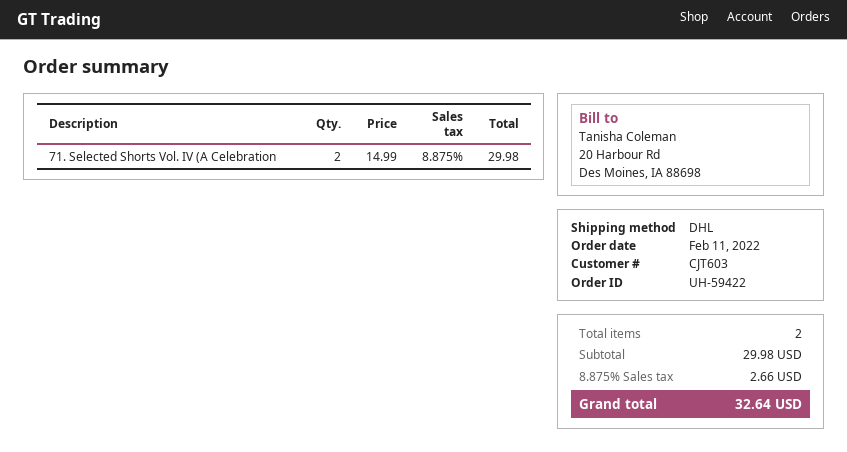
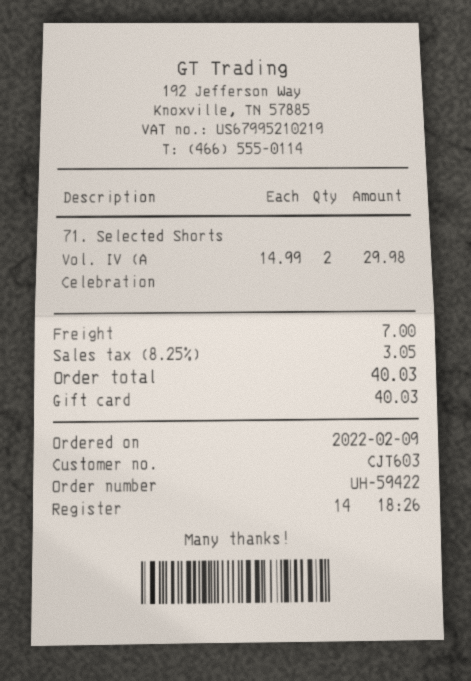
order date: 2022-02-11 -> 2022-02-09
shipping: none -> 7.00
tax: 8.875% = 2.66 -> 8.25% = 3.05
total: 32.64 -> 40.03

